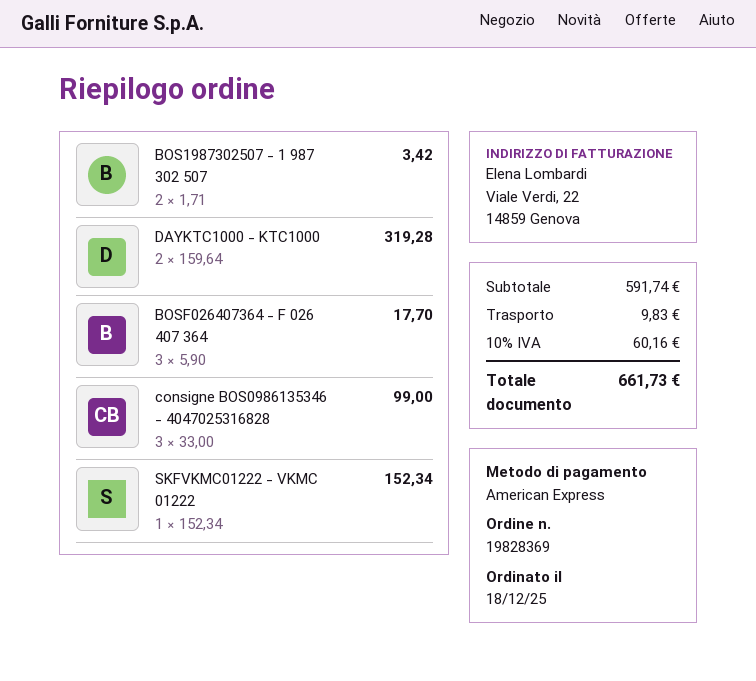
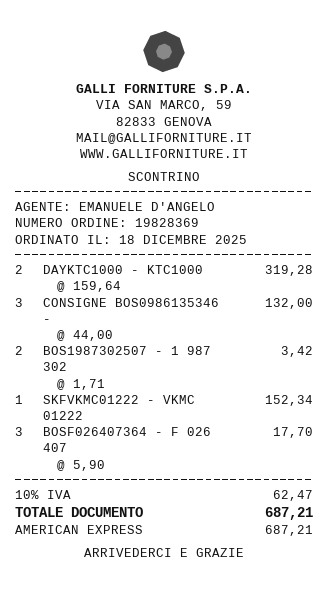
consigne BOS0986135346 - 4047025316828: 3 x 33.00 = 99.00 -> 3 x 44.00 = 132.00
shipping: 9.83 -> none
tax: 10% = 60.16 -> 10% = 62.47
total: 661.73 -> 687.21

